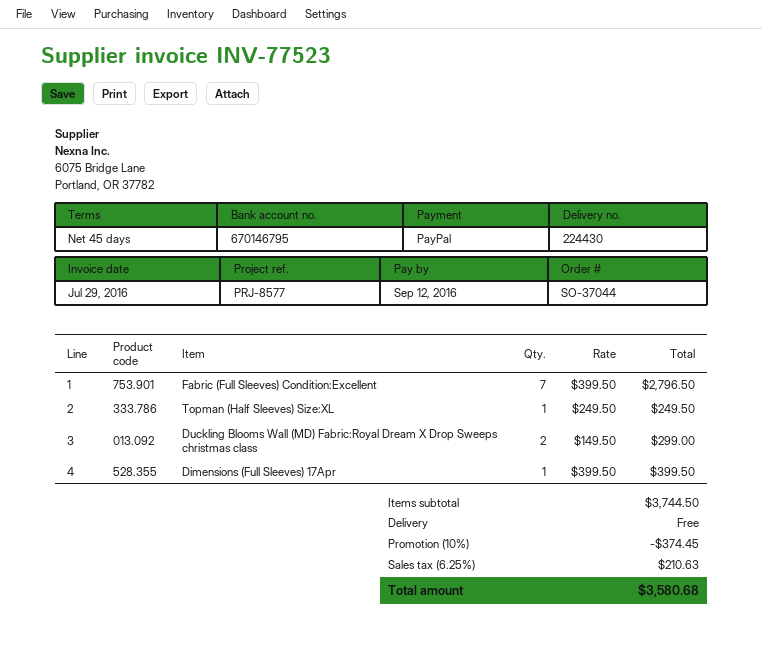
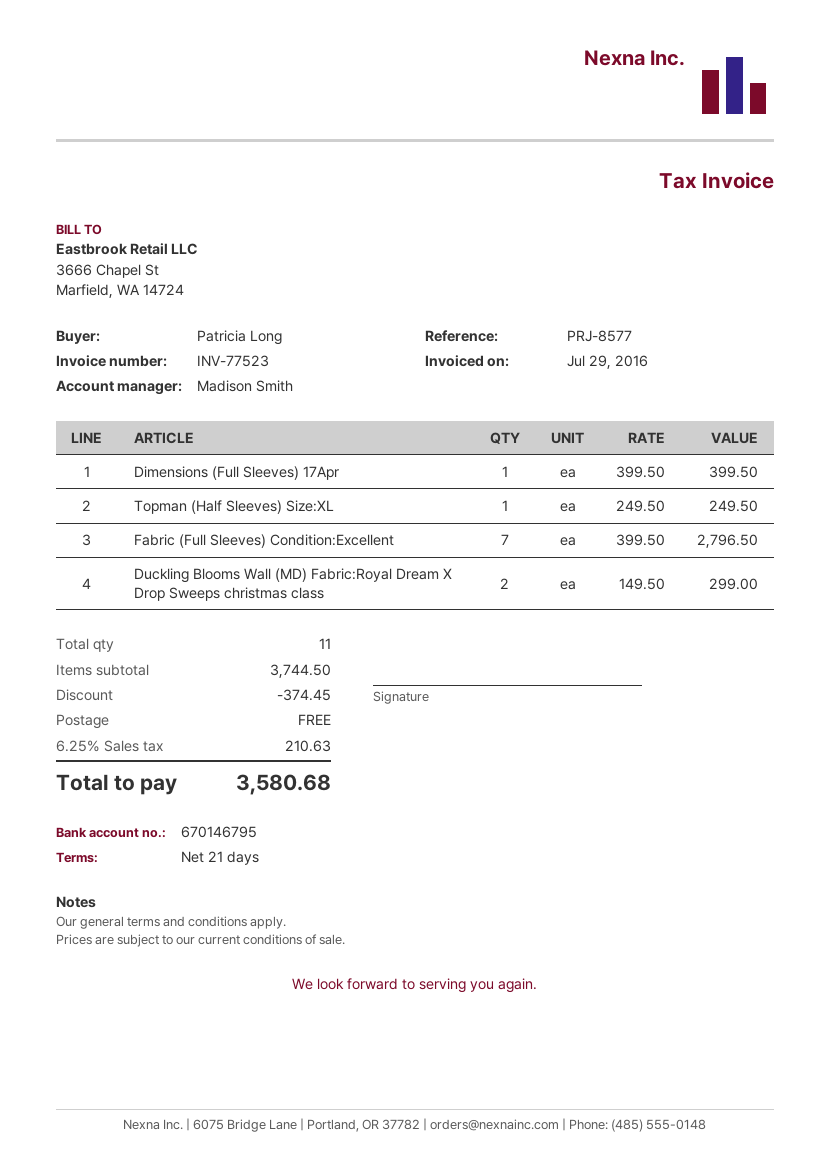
payment terms: 45 days -> 21 days

